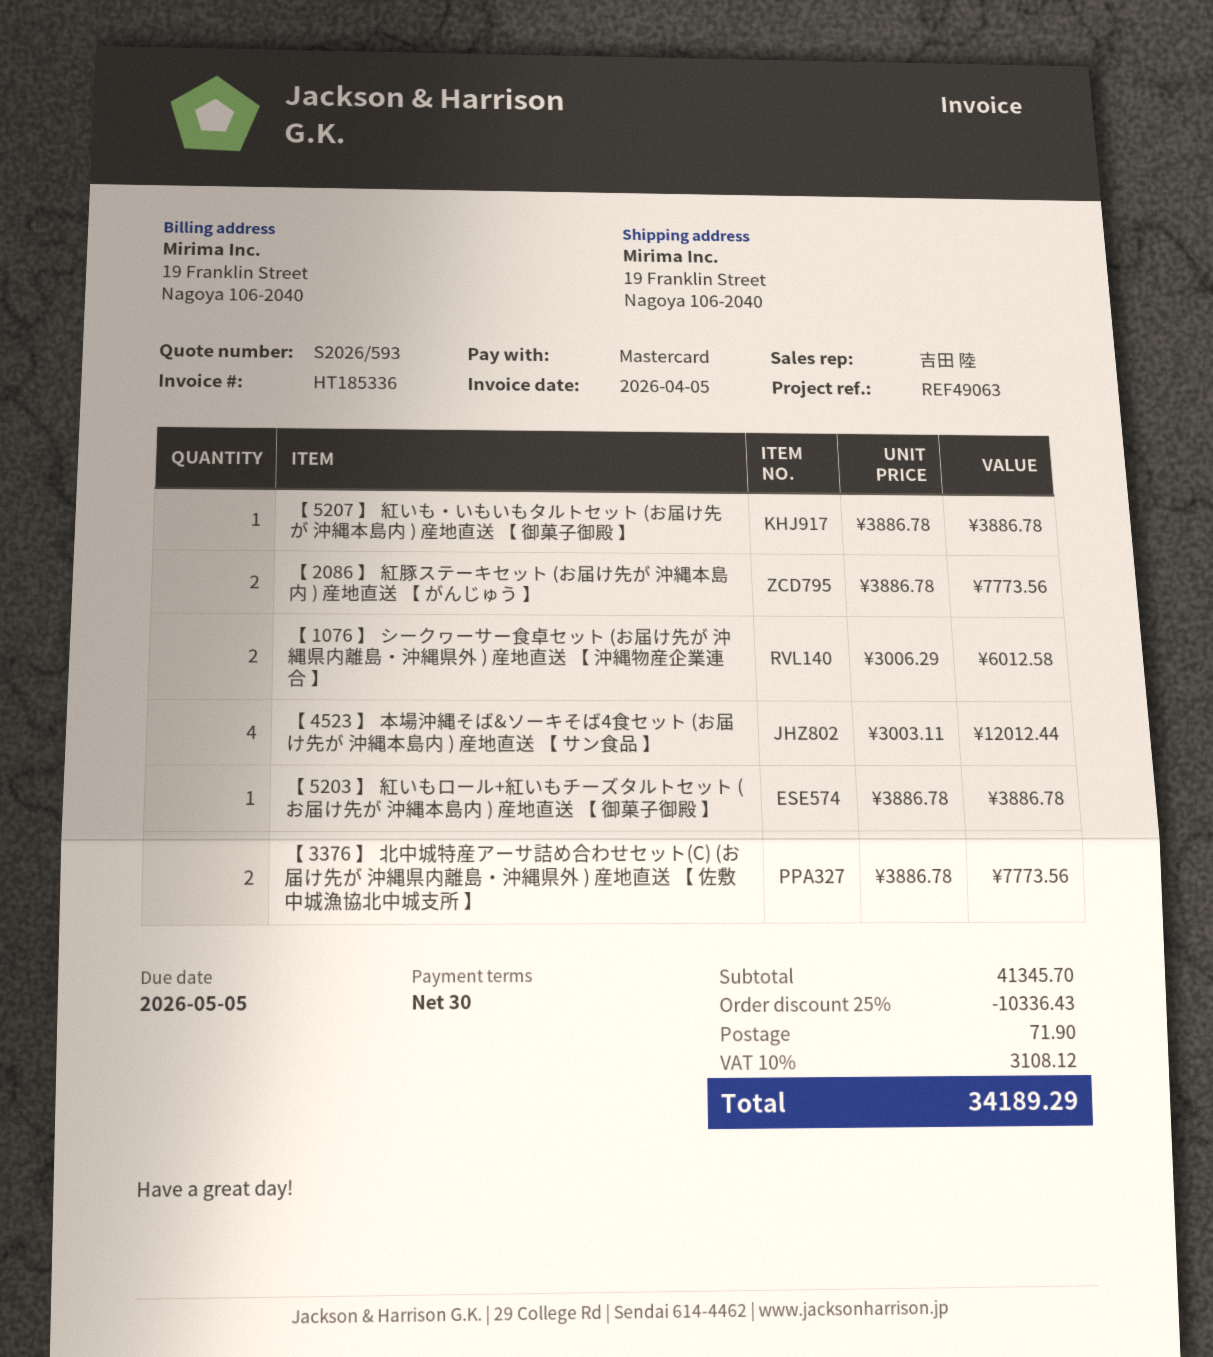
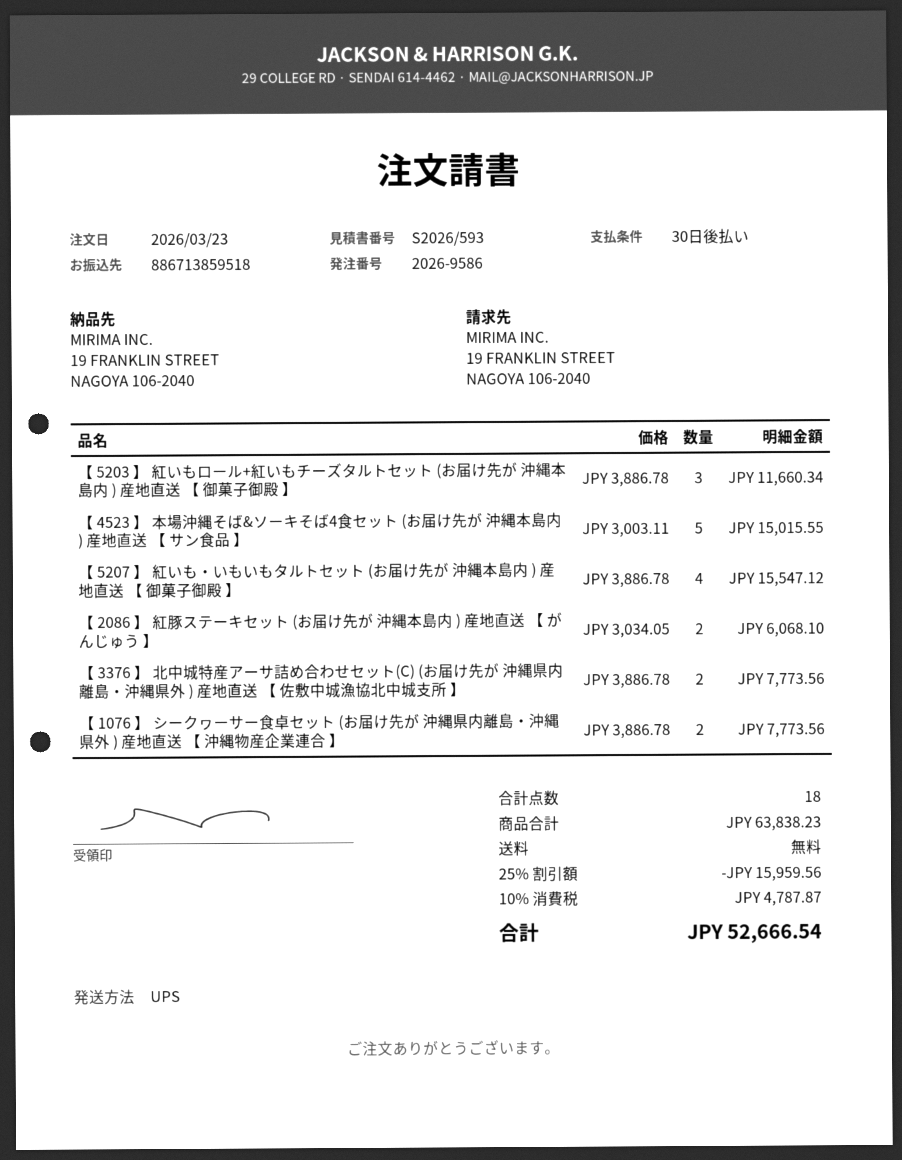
【 5207 】 紅いも・いもいもタルトセット (お届け先が 沖縄本島内 ) 産地直送 【 御菓子御殿 】: 1 x 3886.78 = 3886.78 -> 4 x 3886.78 = 15547.12
【 2086 】 紅豚ステーキセット (お届け先が 沖縄本島内 ) 産地直送 【 がんじゅう 】: 2 x 3886.78 = 7773.56 -> 2 x 3034.05 = 6068.10
【 1076 】 シークヮーサー食卓セット (お届け先が 沖縄県内離島・沖縄県外 ) 産地直送 【 沖縄物産企業連合 】: 2 x 3006.29 = 6012.58 -> 2 x 3886.78 = 7773.56
【 4523 】 本場沖縄そば&ソーキそば4食セット (お届け先が 沖縄本島内 ) 産地直送 【 サン食品 】: 4 x 3003.11 = 12012.44 -> 5 x 3003.11 = 15015.55
【 5203 】 紅いもロール+紅いもチーズタルトセット (お届け先が 沖縄本島内 ) 産地直送 【 御菓子御殿 】: 1 x 3886.78 = 3886.78 -> 3 x 3886.78 = 11660.34
subtotal: 41345.70 -> 63838.23
discount: 25% = 10336.43 -> 25% = 15959.56
shipping: 71.90 -> 0.00
tax: 10% = 3108.12 -> 10% = 4787.87
total: 34189.29 -> 52666.54

